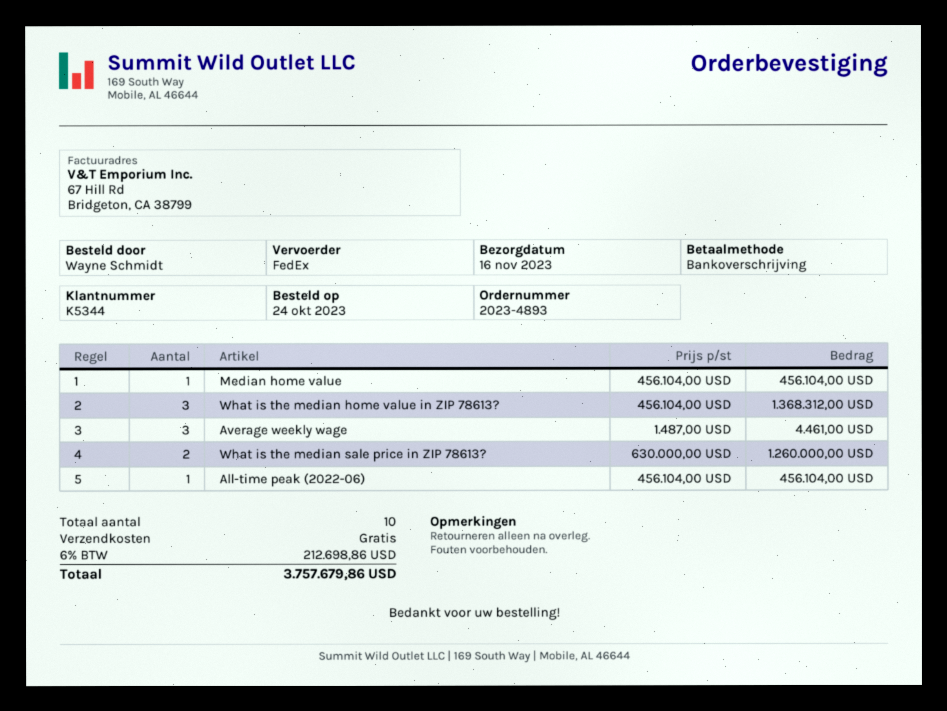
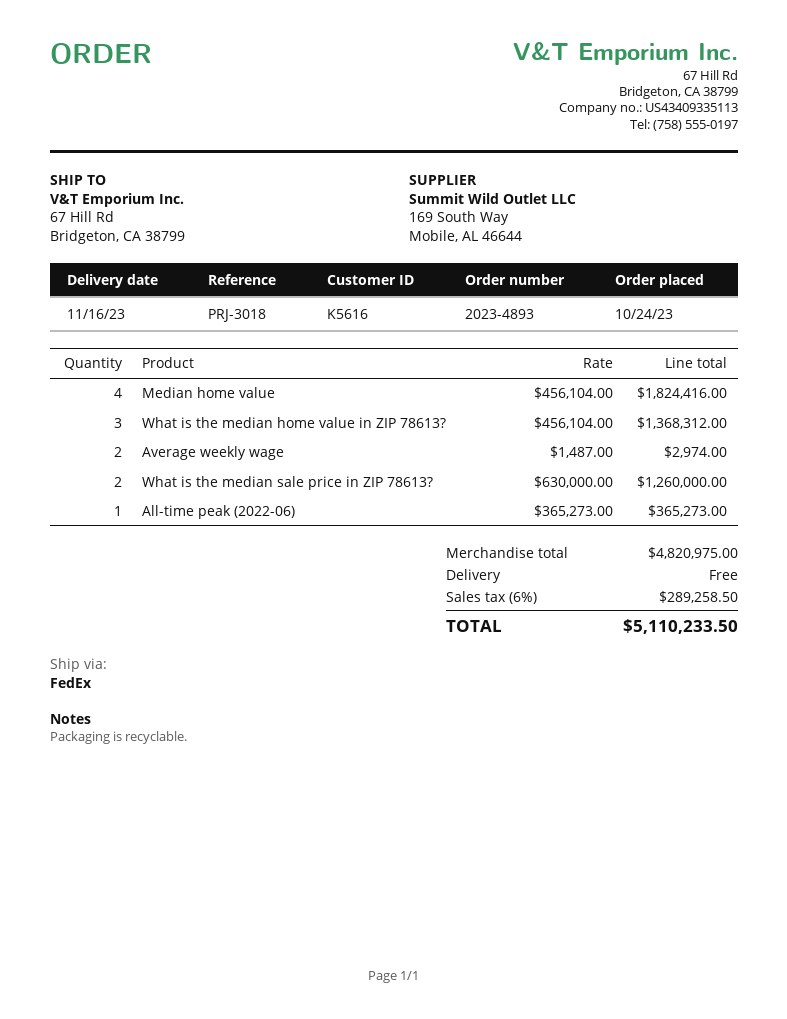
customer number: K5344 -> K5616
Median home value: 1 x 456104.00 = 456104.00 -> 4 x 456104.00 = 1824416.00
Average weekly wage: 3 x 1487.00 = 4461.00 -> 2 x 1487.00 = 2974.00
All-time peak (2022-06): 1 x 456104.00 = 456104.00 -> 1 x 365273.00 = 365273.00
tax: 6% = 212698.86 -> 6% = 289258.50
total: 3757679.86 -> 5110233.50

